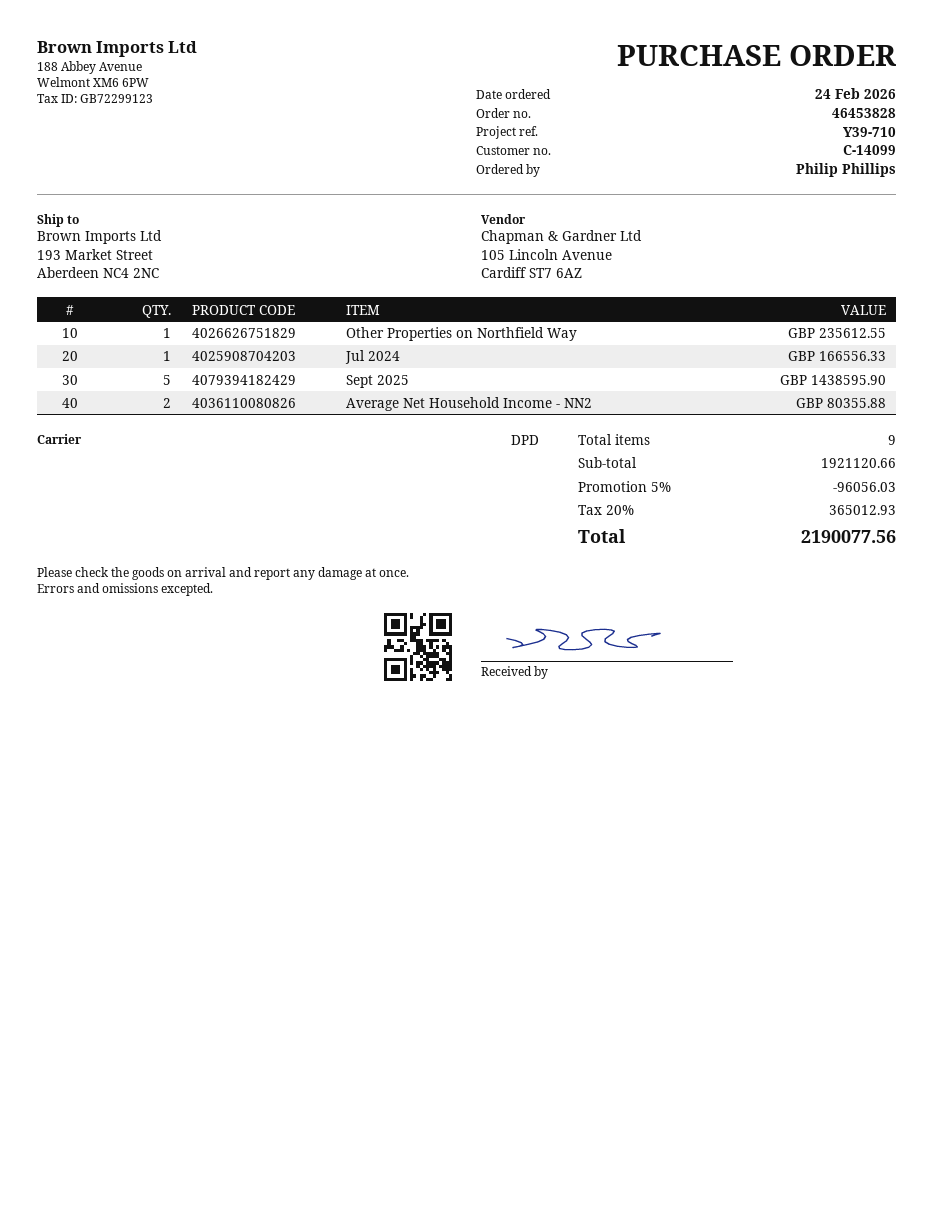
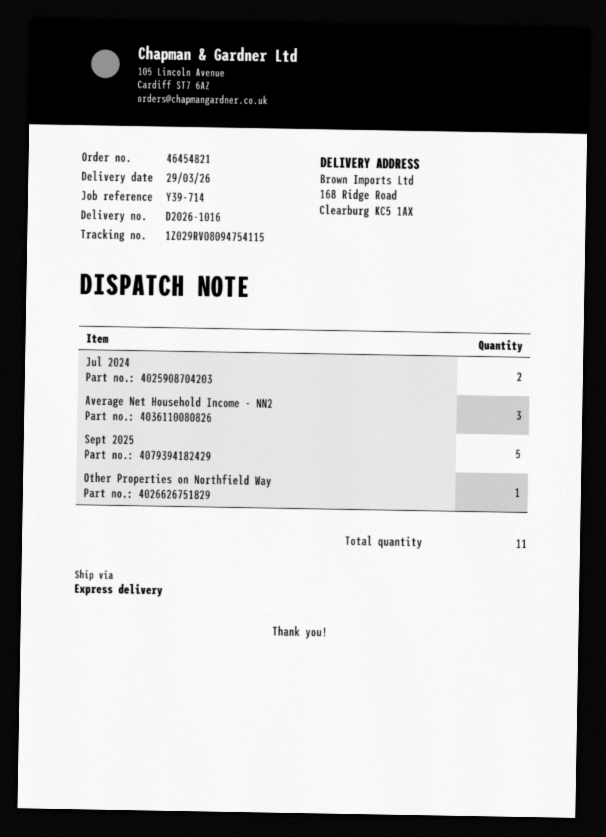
order number: 46453828 -> 46454821
reference: Y39-710 -> Y39-714
shipping method: DPD -> express
ship to: 193 Market Street, Aberdeen NC4 2NC -> 168 Ridge Road, Clearburg KC5 1AX
Jul 2024: 1 -> 2
Average Net Household Income - NN2: 2 -> 3
total quantity: 9 -> 11

